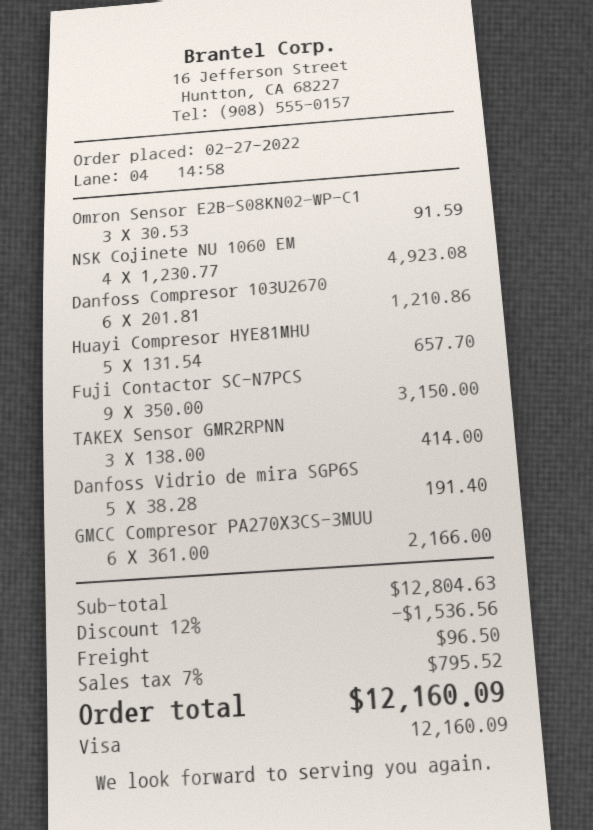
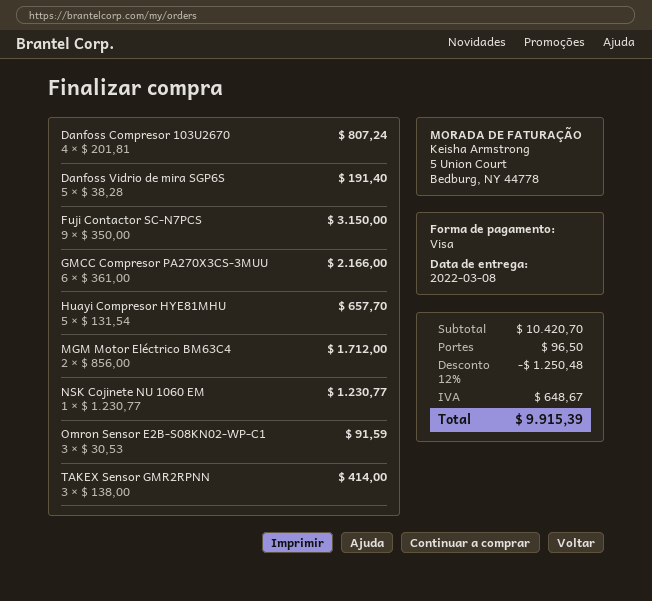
NSK Cojinete NU 1060 EM: 4 x 1230.77 = 4923.08 -> 1 x 1230.77 = 1230.77
Danfoss Compresor 103U2670: 6 x 201.81 = 1210.86 -> 4 x 201.81 = 807.24
MGM Motor Eléctrico BM63C4: none -> 2 x 856.00 = 1712.00
subtotal: 12804.63 -> 10420.70
discount: 12% = 1536.56 -> 12% = 1250.48
tax: 795.52 -> 648.67
total: 12160.09 -> 9915.39

